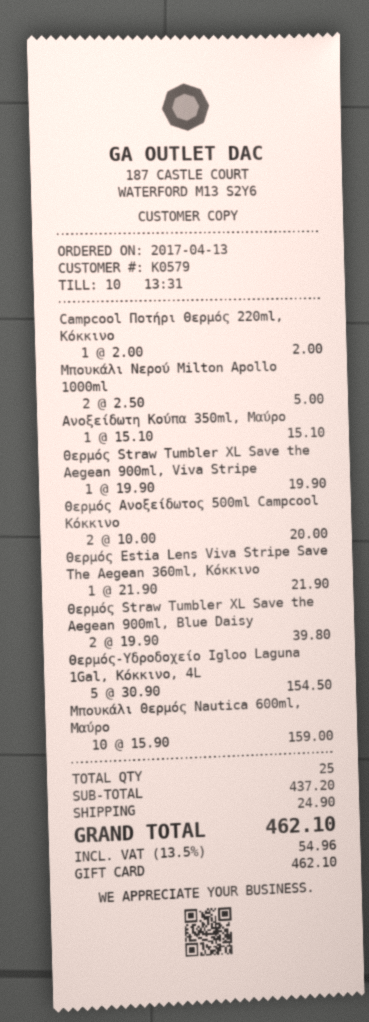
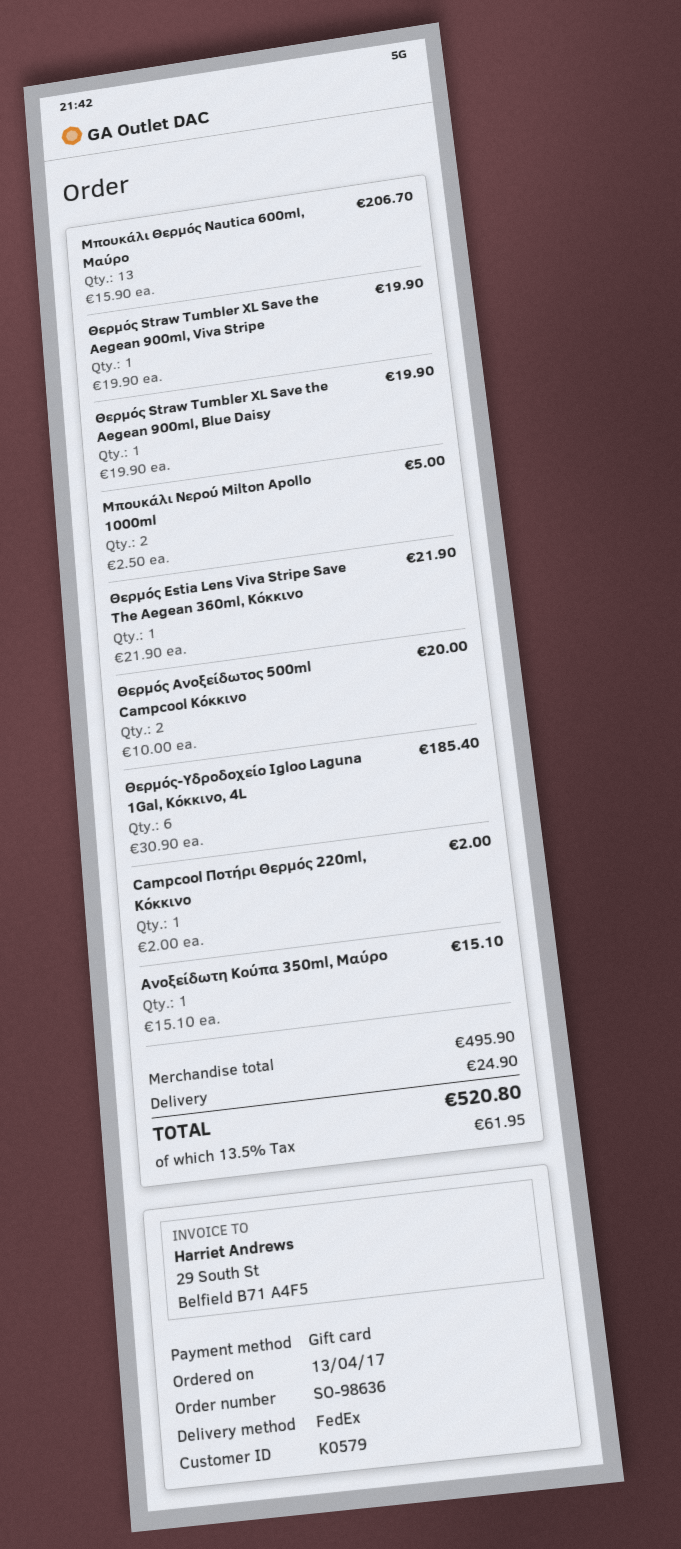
Θερμός Straw Tumbler XL Save the Aegean 900ml, Blue Daisy: 2 x 19.90 = 39.80 -> 1 x 19.90 = 19.90
Θερμός-Υδροδοχείο Igloo Laguna 1Gal, Κόκκινο, 4L: 5 x 30.90 = 154.50 -> 6 x 30.90 = 185.40
Μπουκάλι Θερμός Nautica 600ml, Μαύρο: 10 x 15.90 = 159.00 -> 13 x 15.90 = 206.70
subtotal: 437.20 -> 495.90
tax: 13.5% = 54.96 -> 13.5% = 61.95
total: 462.10 -> 520.80

